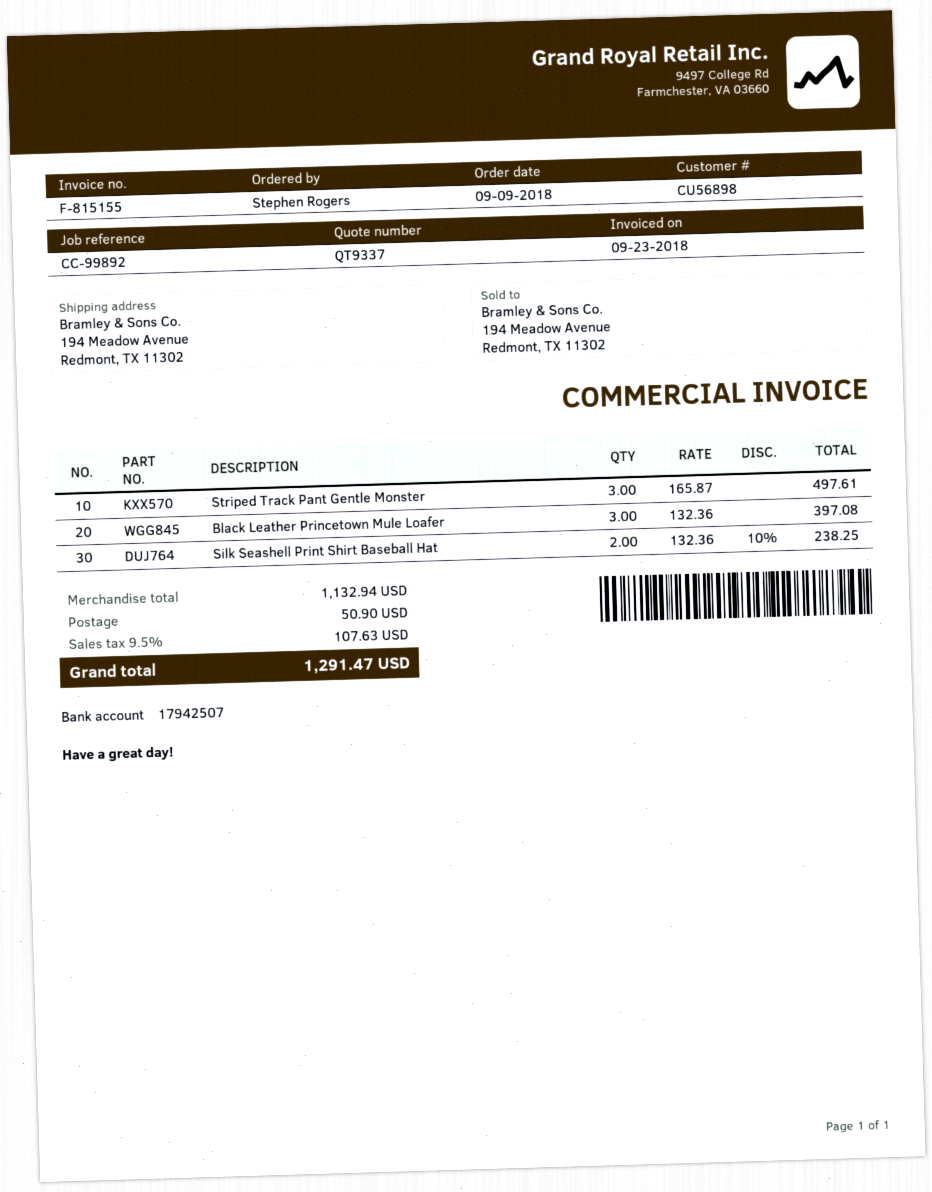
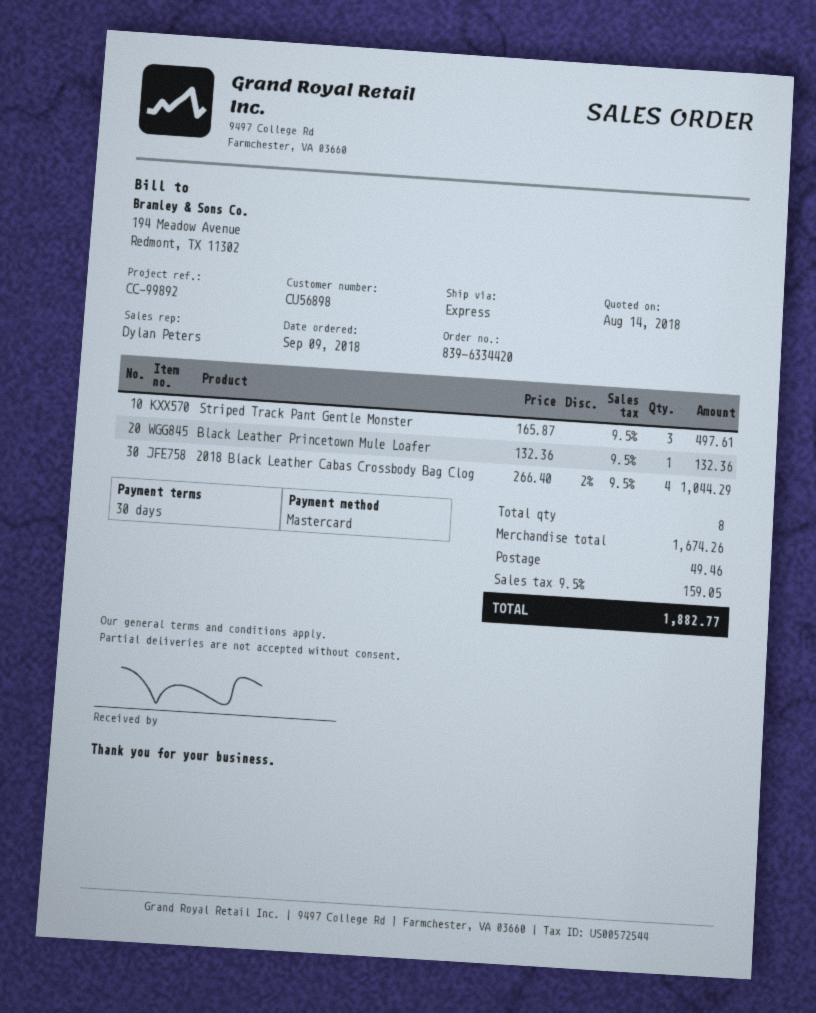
Black Leather Princetown Mule Loafer: 3 x 132.36 = 397.08 -> 1 x 132.36 = 132.36
Silk Seashell Print Shirt Baseball Hat: 2 x 132.36 - 10% = 238.25 -> none
2018 Black Leather Cabas Crossbody Bag Clog: none -> 4 x 266.40 - 2% = 1044.29
subtotal: 1132.94 -> 1674.26
shipping: 50.90 -> 49.46
tax: 9.5% = 107.63 -> 9.5% = 159.05
total: 1291.47 -> 1882.77

